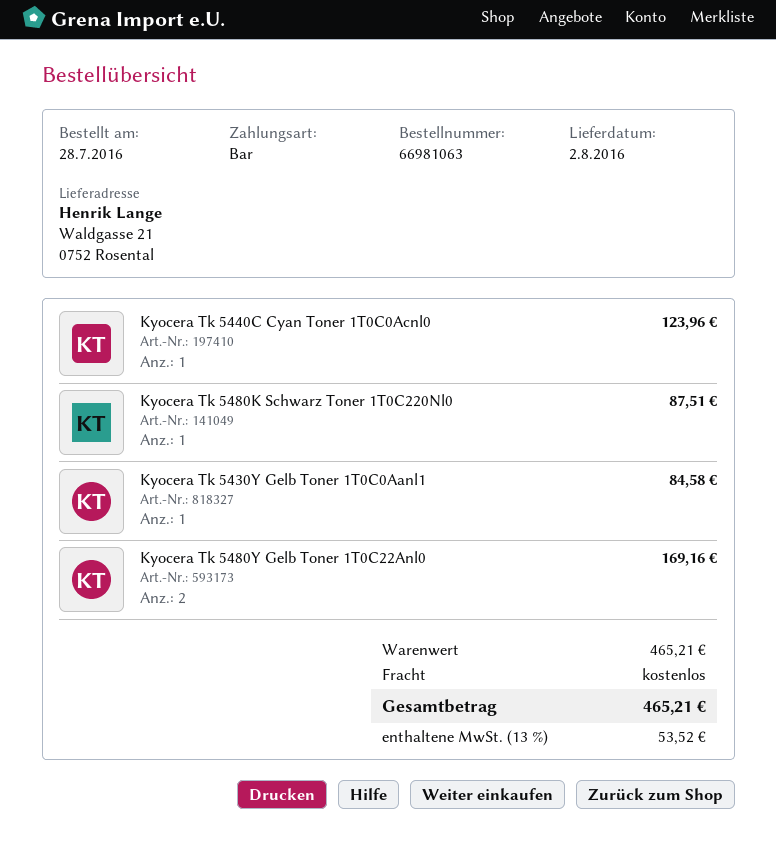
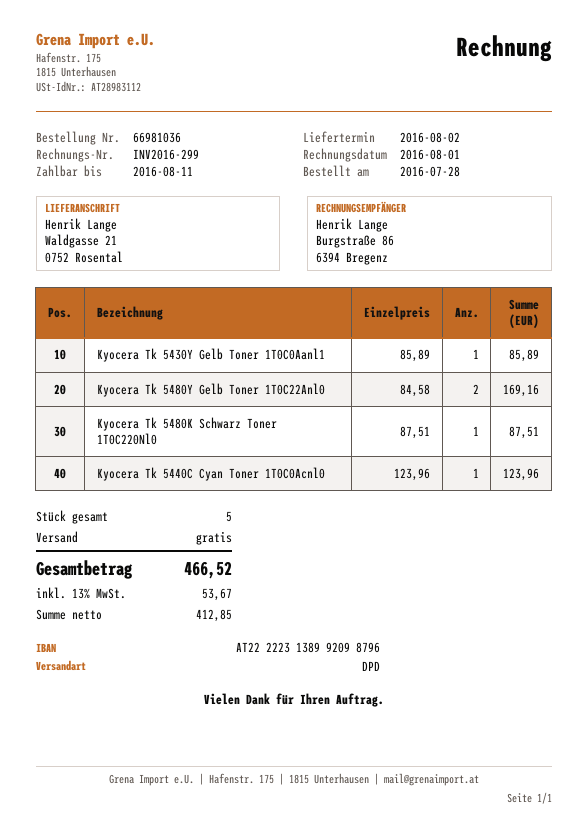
order number: 66981063 -> 66981036
Kyocera Tk 5430Y Gelb Toner 1T0C0Aanl1: 1 for 84.58 -> 1 for 85.89
tax: 13% = 53.52 -> 13% = 53.67
total: 465.21 -> 466.52

